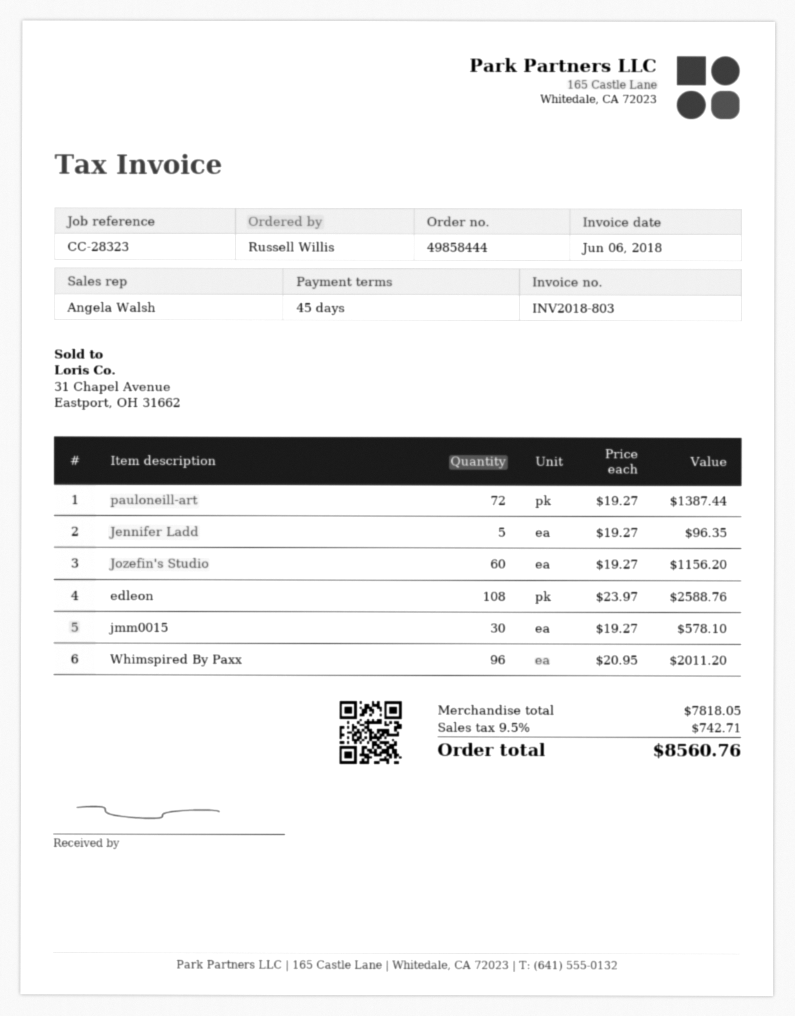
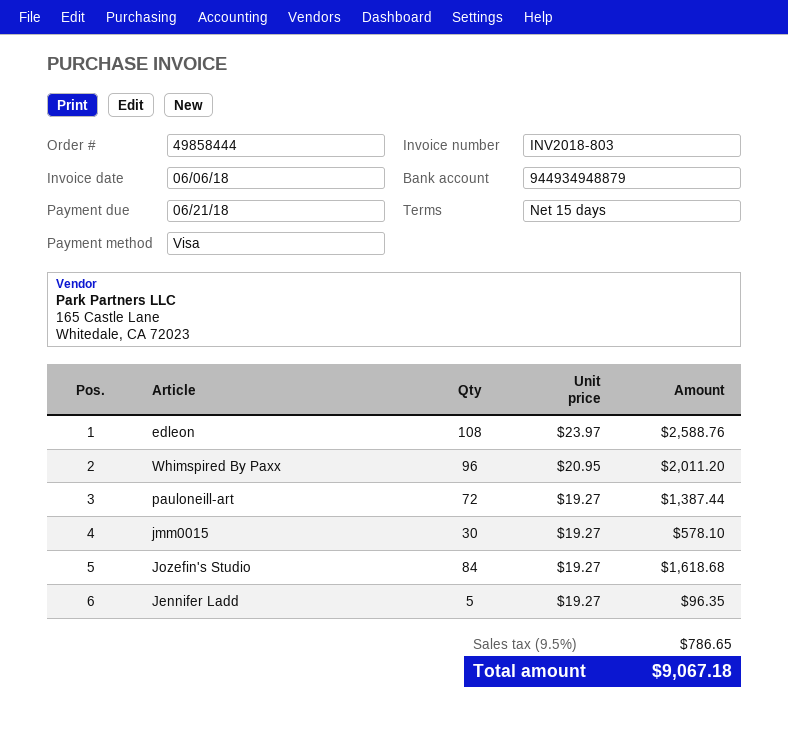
payment terms: 45 days -> 15 days
Jozefin's Studio: 60 x 19.27 = 1156.20 -> 84 x 19.27 = 1618.68
tax: 9.5% = 742.71 -> 9.5% = 786.65
total: 8560.76 -> 9067.18

